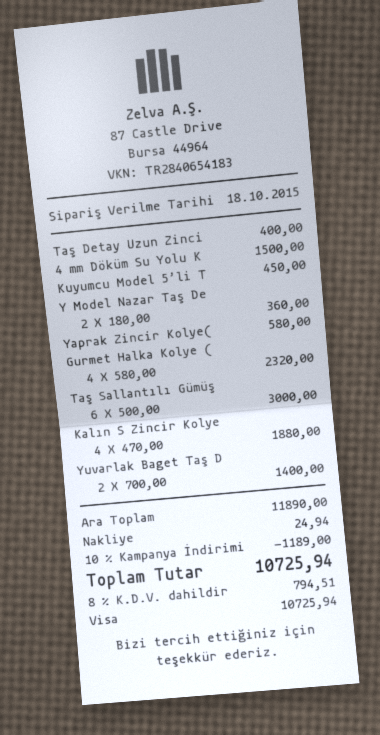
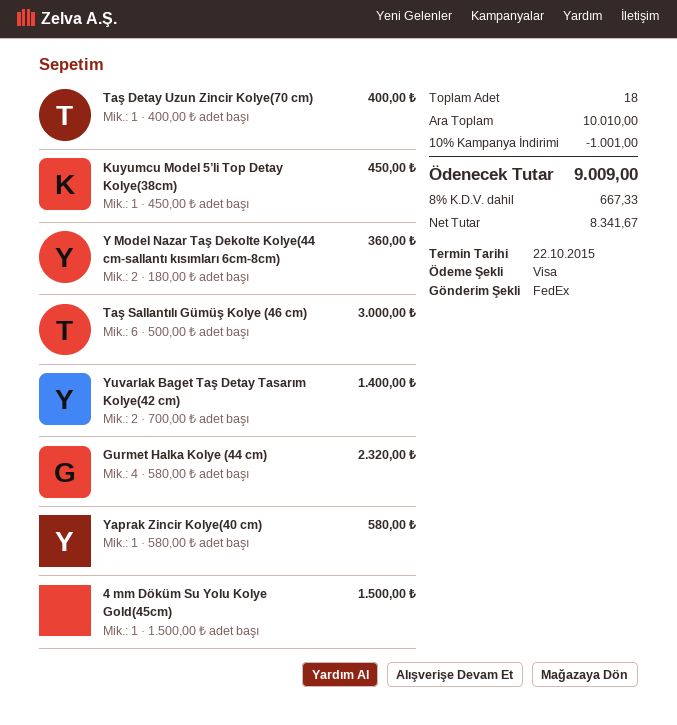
Kalın S Zincir Kolye: 4 x 470.00 = 1880.00 -> none
subtotal: 11890.00 -> 10010.00
discount: 10% = 1189.00 -> 10% = 1001.00
shipping: 24.94 -> none
tax: 8% = 794.51 -> 8% = 667.33
total: 10725.94 -> 9009.00

